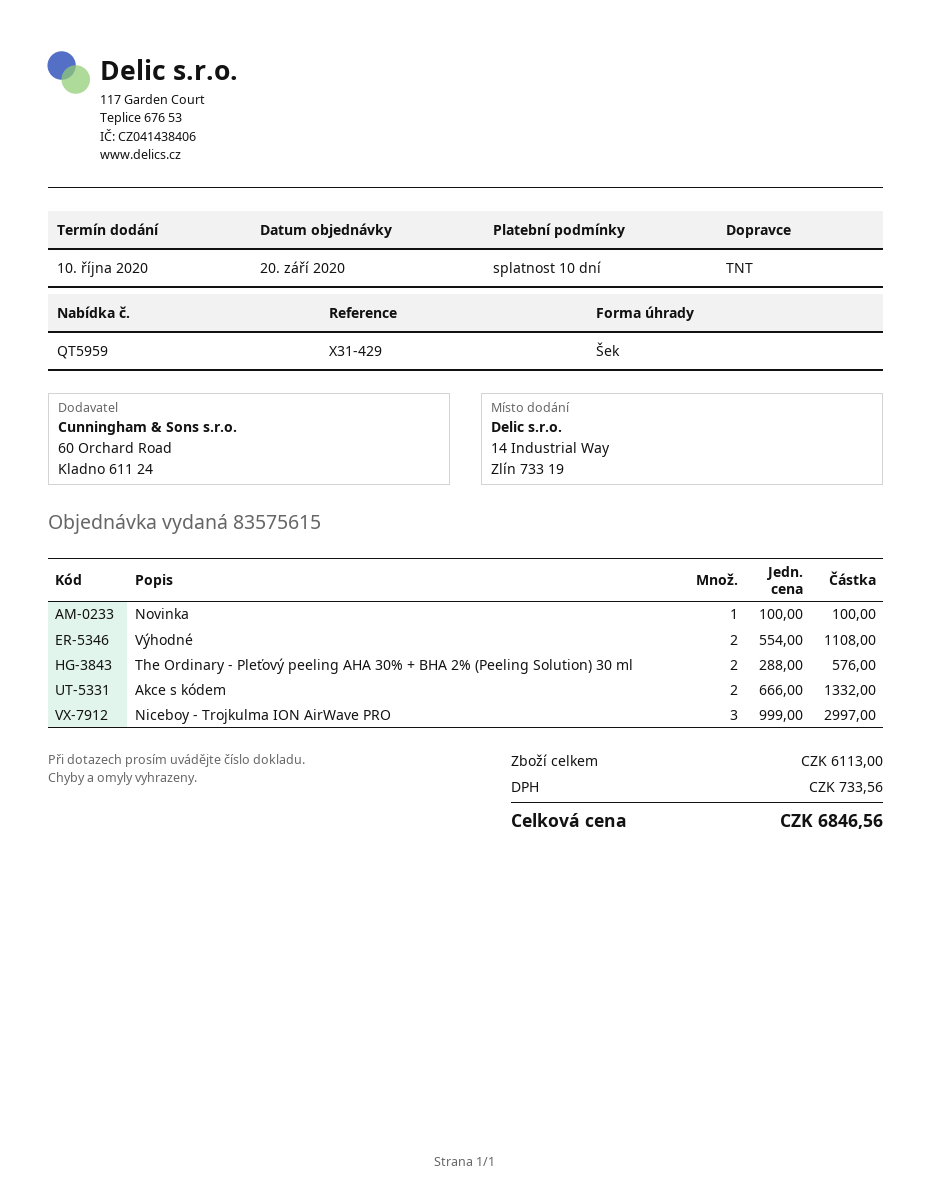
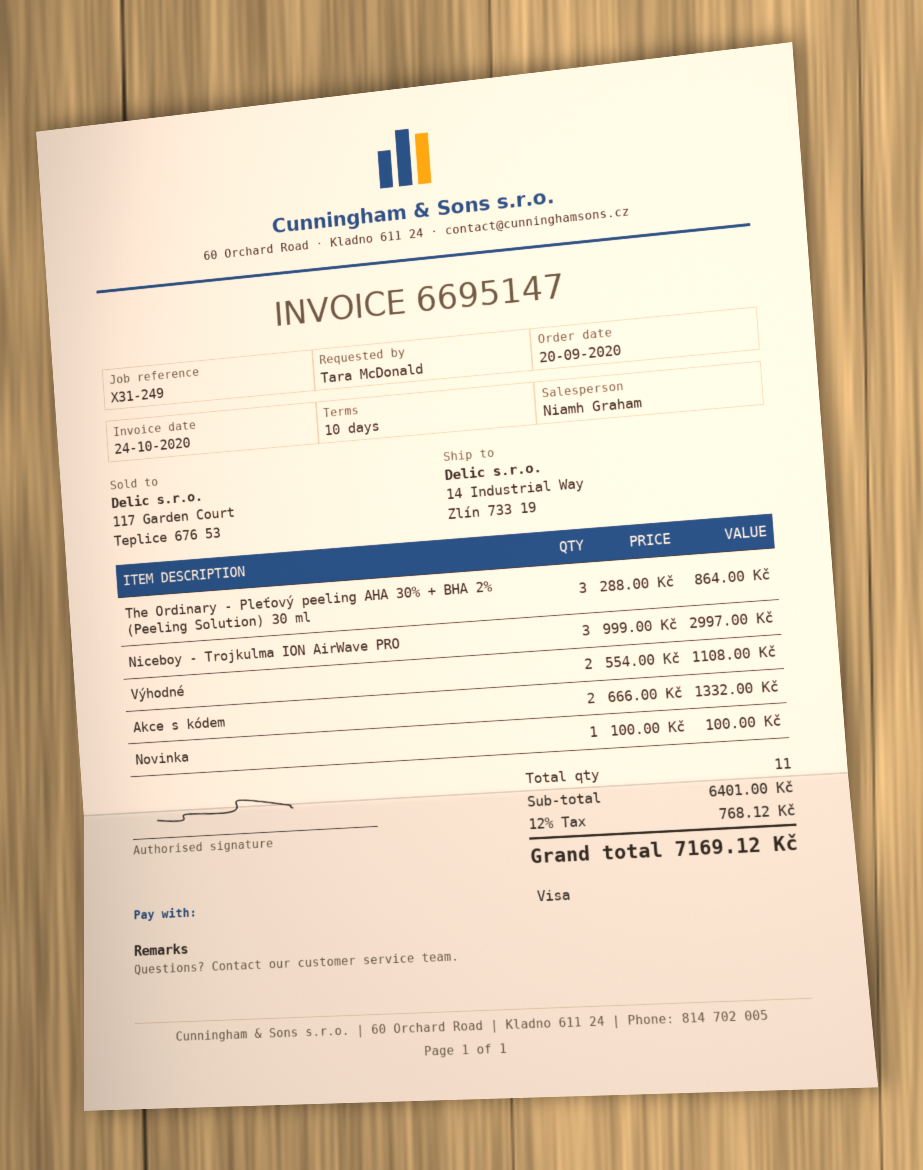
reference: X31-429 -> X31-249
payment method: cheque -> Visa
The Ordinary - Pleťový peeling AHA 30% + BHA 2% (Peeling Solution) 30 ml: 2 x 288.00 = 576.00 -> 3 x 288.00 = 864.00
subtotal: 6113.00 -> 6401.00
tax: 733.56 -> 768.12
total: 6846.56 -> 7169.12

